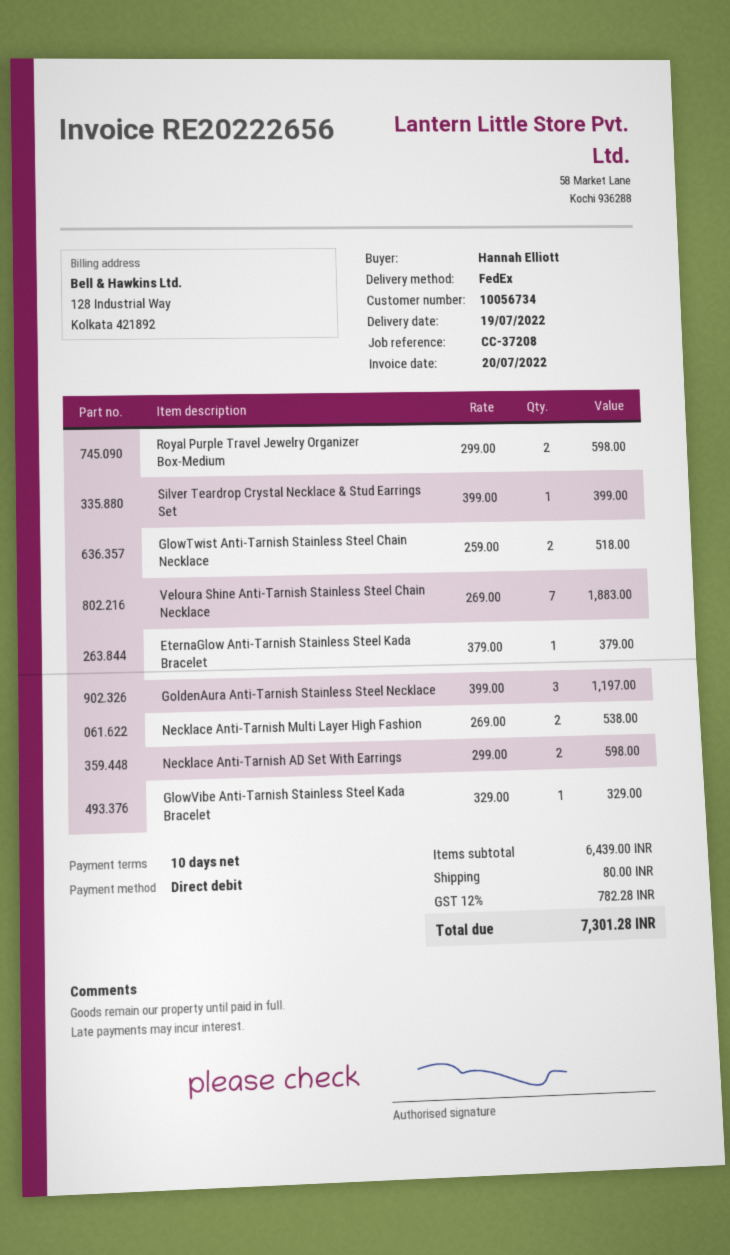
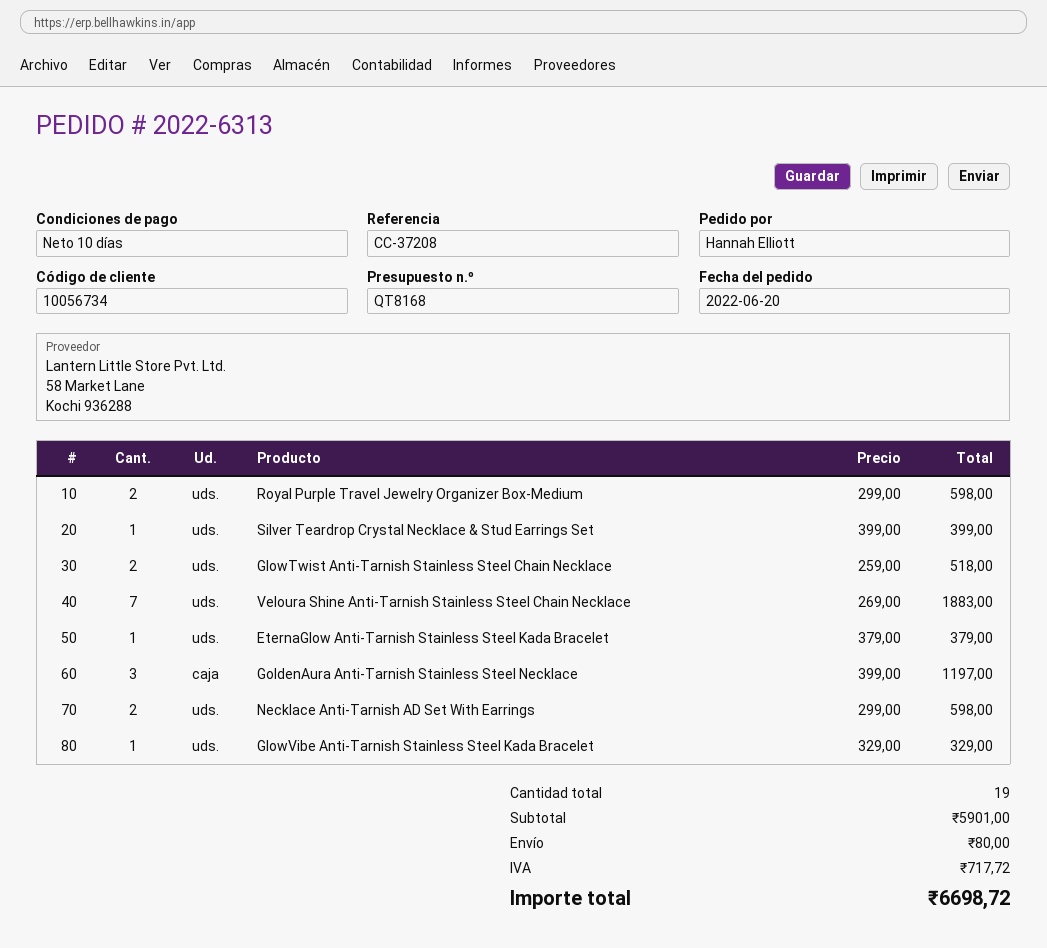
Necklace Anti-Tarnish Multi Layer High Fashion: 2 x 269.00 = 538.00 -> none
subtotal: 6439.00 -> 5901.00
tax: 782.28 -> 717.72
total: 7301.28 -> 6698.72

